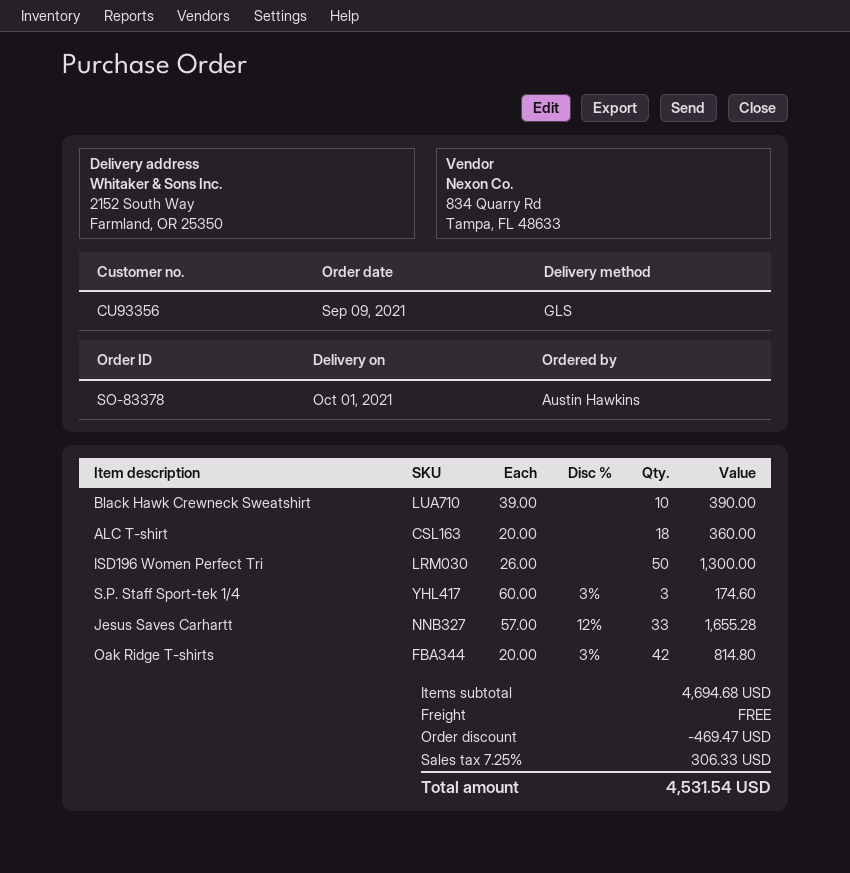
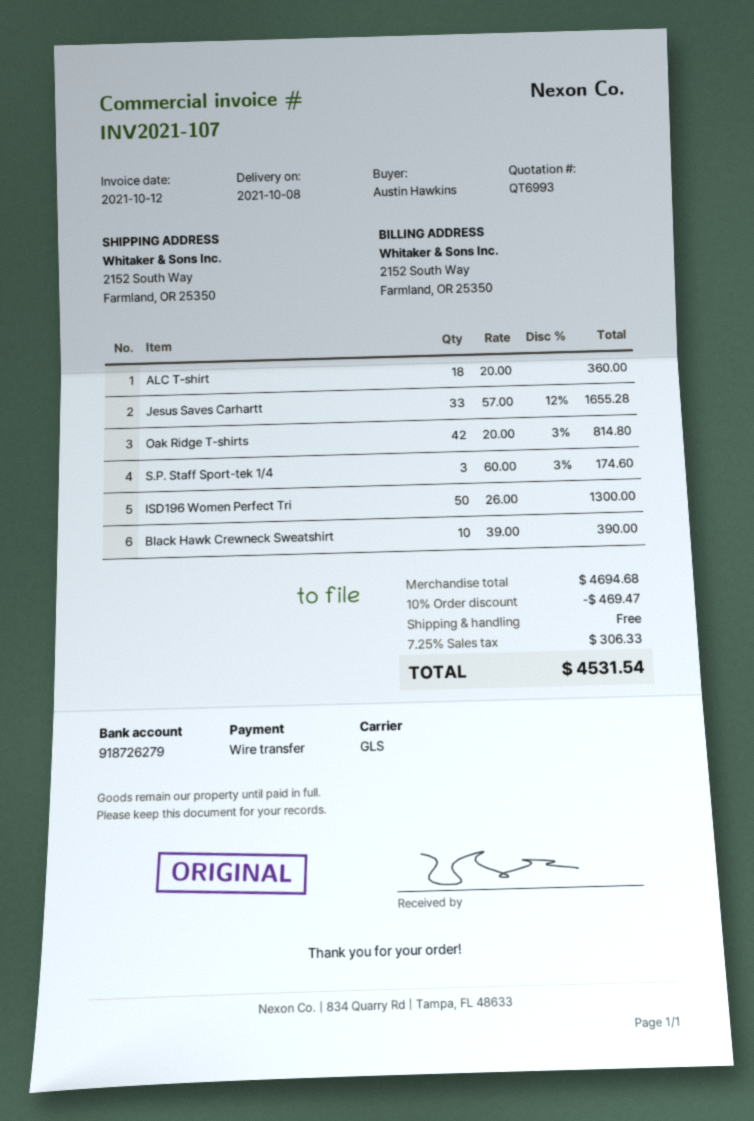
delivery date: 2021-10-01 -> 2021-10-08

